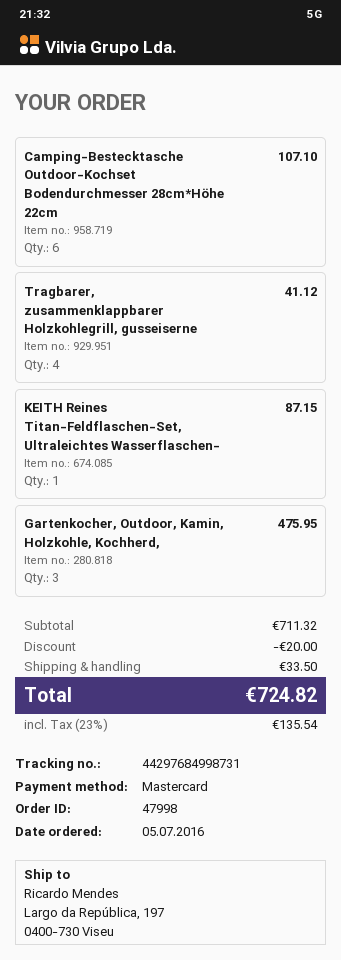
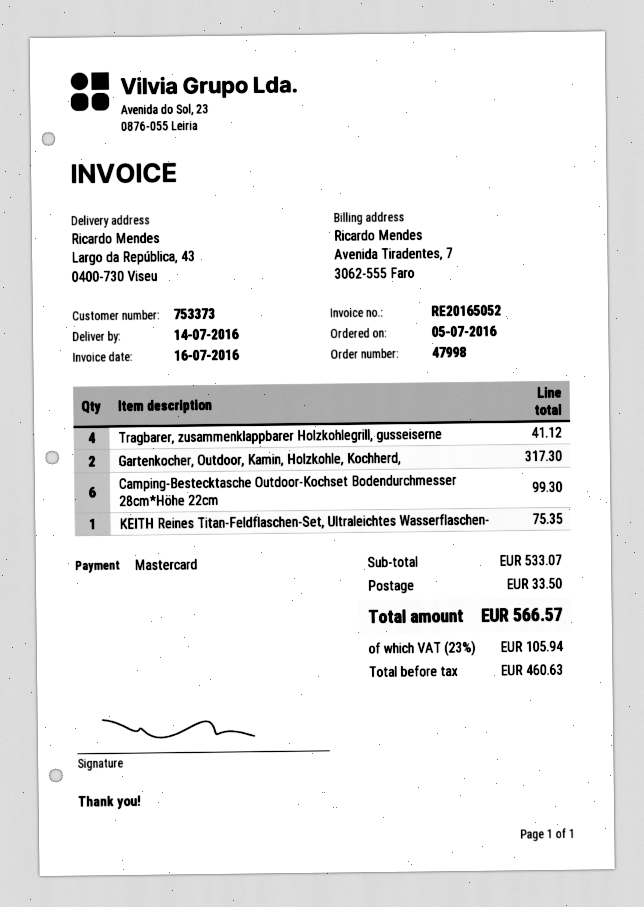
ship to: Largo da República, 197, 0400-730 Viseu -> Largo da República, 43, 0400-730 Viseu
Camping-Bestecktasche Outdoor-Kochset Bodendurchmesser 28cm*Höhe 22cm: 6 for 107.10 -> 6 for 99.30
KEITH Reines Titan-Feldflaschen-Set, Ultraleichtes Wasserflaschen-: 1 for 87.15 -> 1 for 75.35
Gartenkocher, Outdoor, Kamin, Holzkohle, Kochherd,: 3 for 475.95 -> 2 for 317.30
subtotal: 711.32 -> 533.07
discount: 20.00 -> none
tax: 23% = 135.54 -> 23% = 105.94
total: 724.82 -> 566.57

